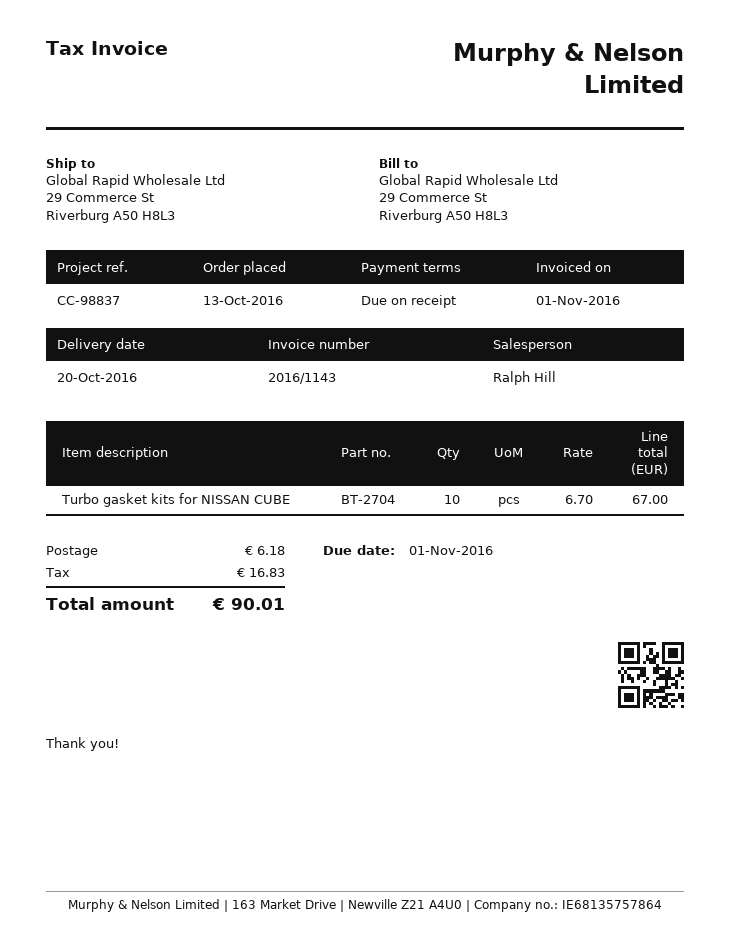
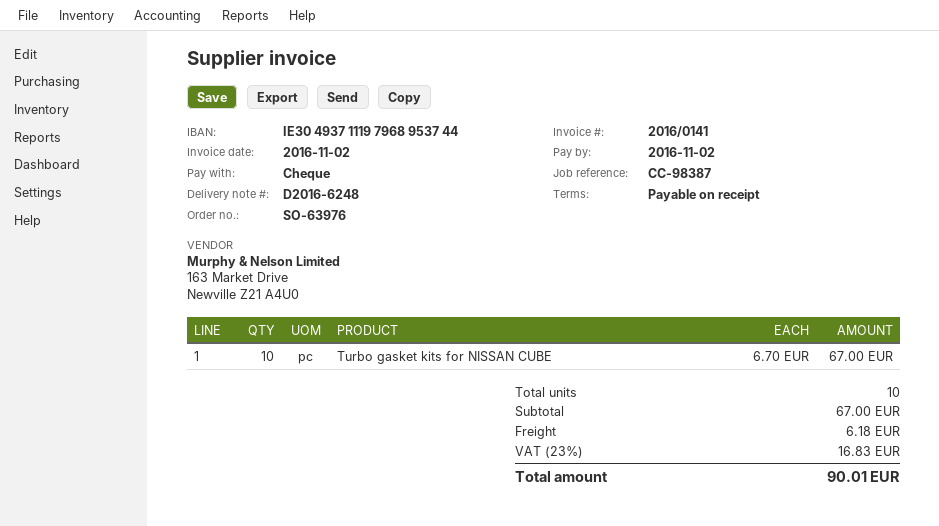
invoice number: 2016/1143 -> 2016/0141
invoice date: 2016-11-01 -> 2016-11-02
due date: 2016-11-01 -> 2016-11-02
reference: CC-98837 -> CC-98387

